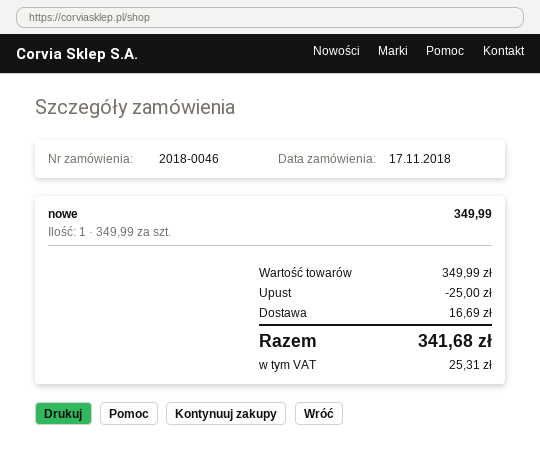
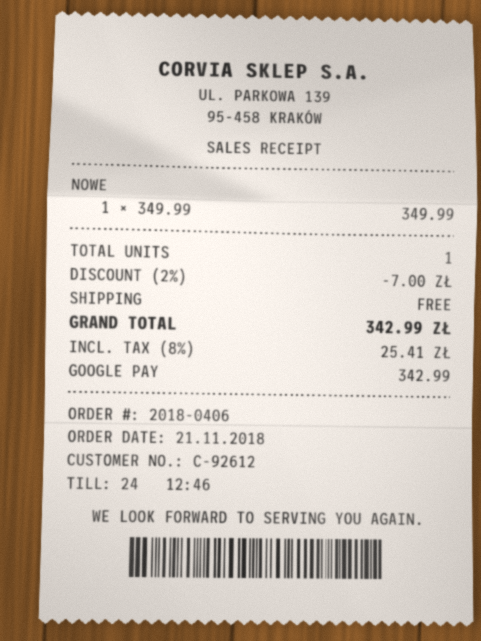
order number: 2018-0046 -> 2018-0406
order date: 2018-11-17 -> 2018-11-21
discount: 25.00 -> 7.00
shipping: 16.69 -> 0.00
tax: 25.31 -> 25.41
total: 341.68 -> 342.99

